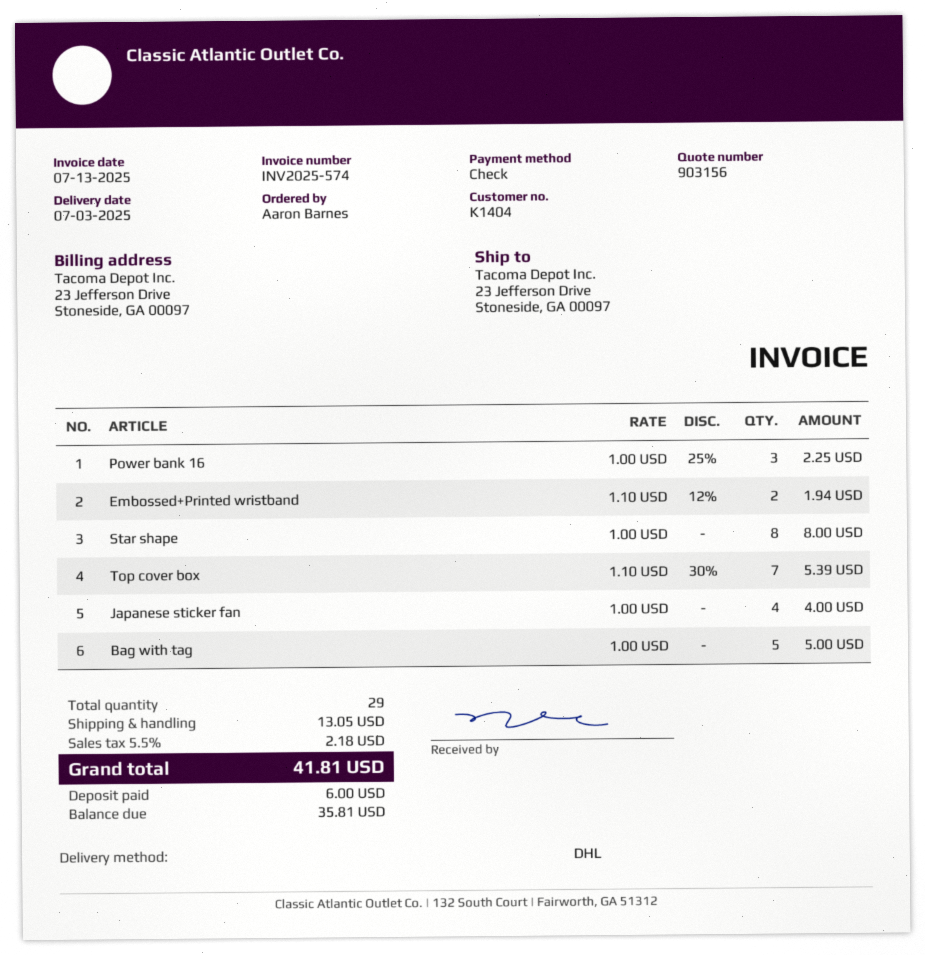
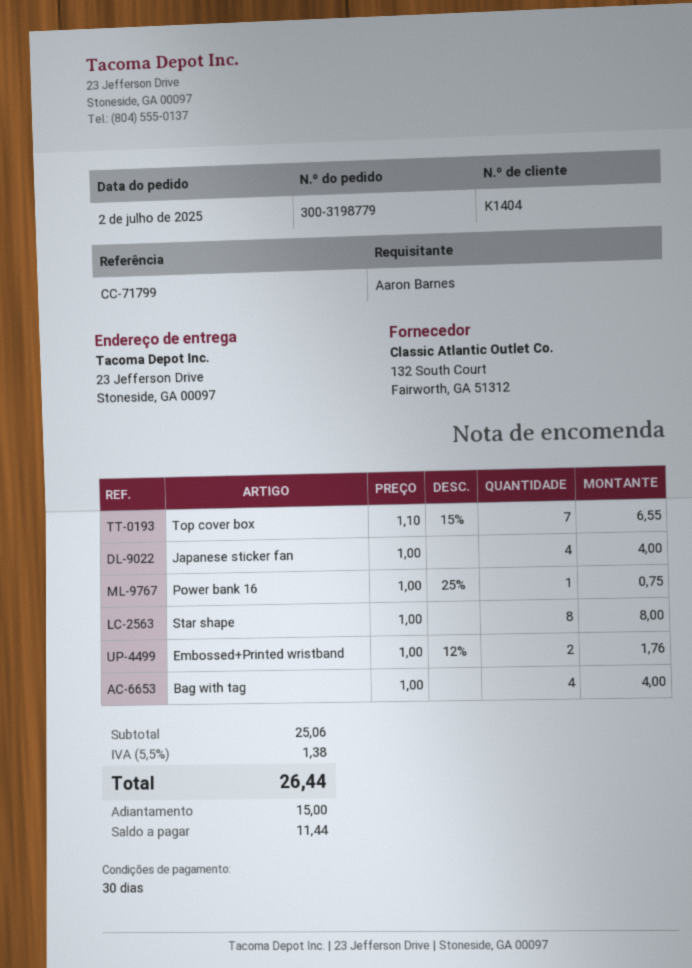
Power bank 16: 3 x 1.00 - 25% = 2.25 -> 1 x 1.00 - 25% = 0.75
Embossed+Printed wristband: 2 x 1.10 - 12% = 1.94 -> 2 x 1.00 - 12% = 1.76
Top cover box: 7 x 1.10 - 30% = 5.39 -> 7 x 1.10 - 15% = 6.55
Bag with tag: 5 x 1.00 = 5.00 -> 4 x 1.00 = 4.00
shipping: 13.05 -> none
tax: 5.5% = 2.18 -> 5.5% = 1.38
total: 41.81 -> 26.44
deposit: 6.00 -> 15.00
balance: 35.81 -> 11.44

